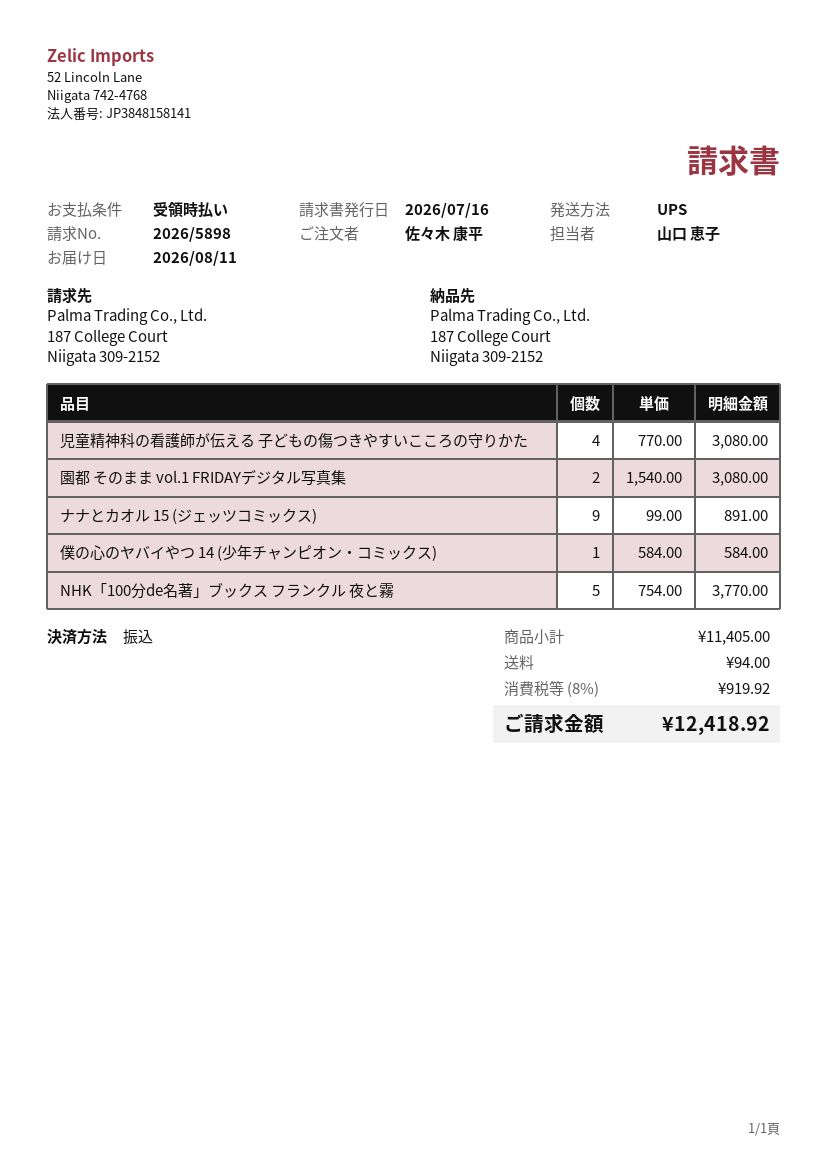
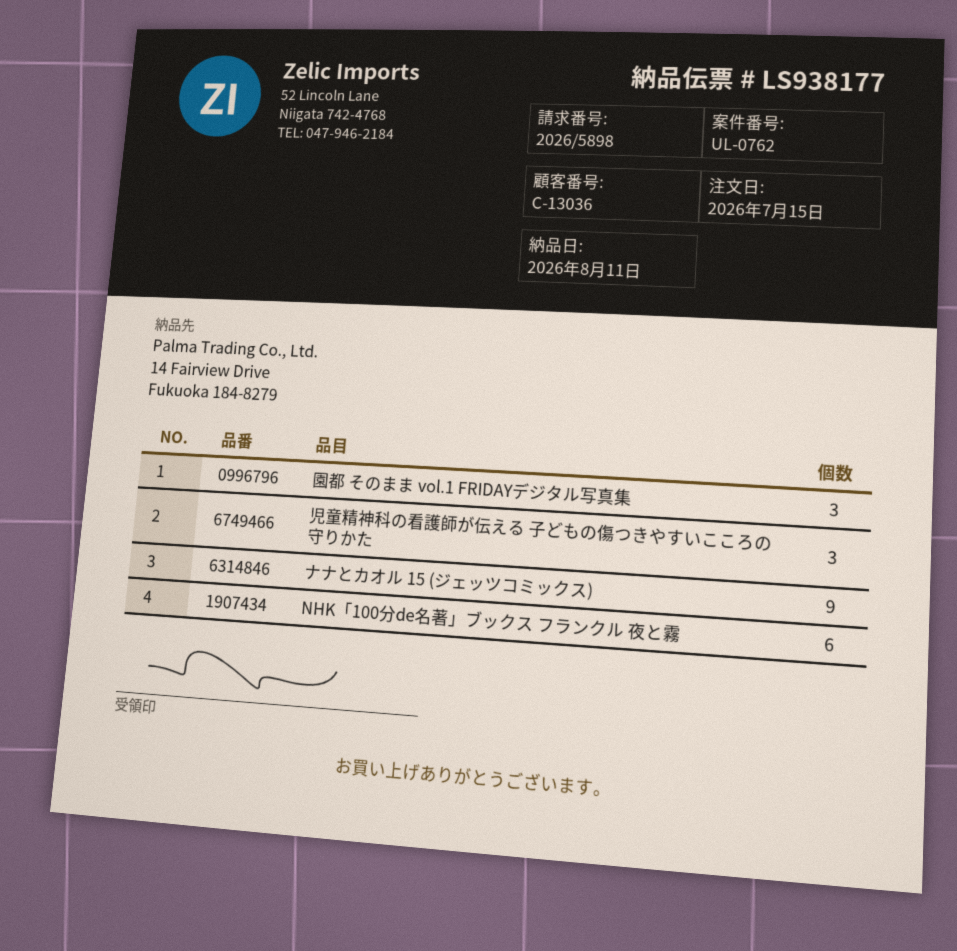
ship to: 187 College Court, Niigata 309-2152 -> 14 Fairview Drive, Fukuoka 184-8279
児童精神科の看護師が伝える 子どもの傷つきやすいこころの守りかた: 4 -> 3
園都 そのまま vol.1 FRIDAYデジタル写真集: 2 -> 3
僕の心のヤバイやつ 14 (少年チャンピオン・コミックス): 1 -> none
NHK「100分de名著」ブックス フランクル 夜と霧: 5 -> 6

